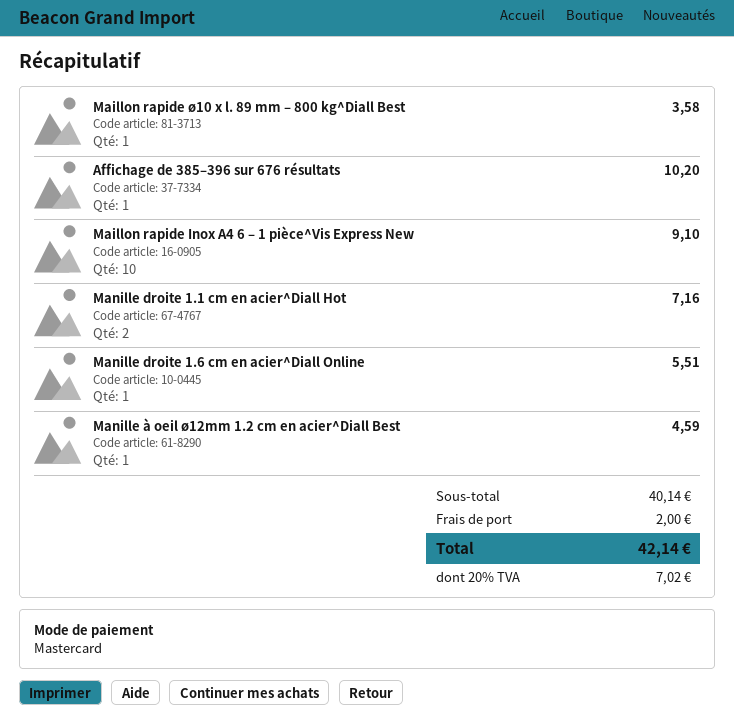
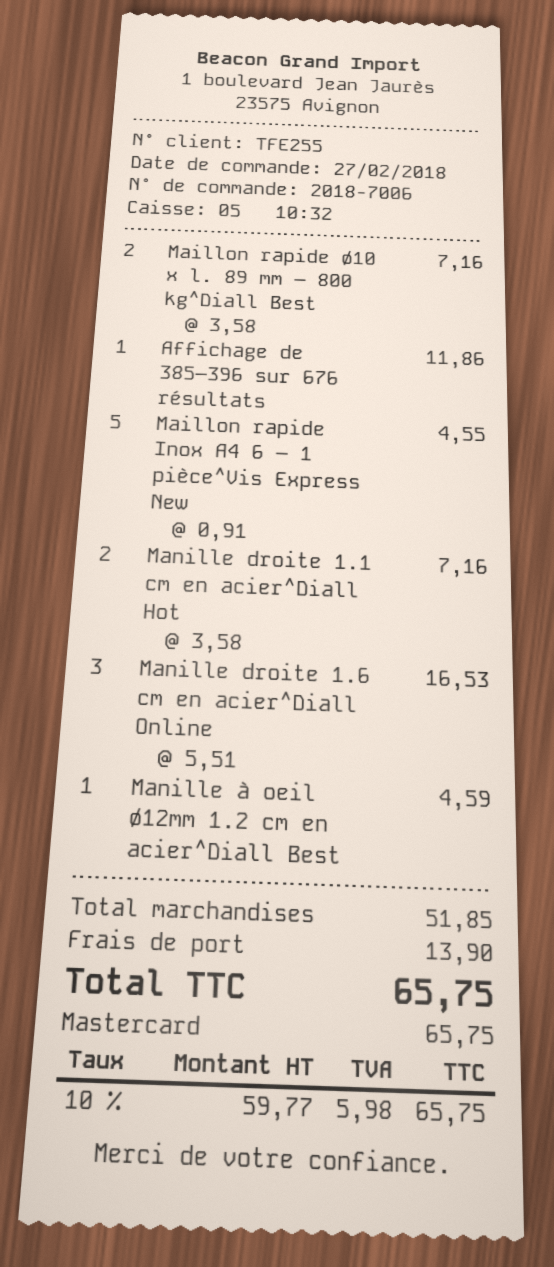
Maillon rapide ø10 x l. 89 mm – 800 kg^Diall Best: 1 for 3.58 -> 2 for 7.16
Affichage de 385–396 sur 676 résultats: 1 for 10.20 -> 1 for 11.86
Maillon rapide Inox A4 6 – 1 pièce^Vis Express New: 10 for 9.10 -> 5 for 4.55
Manille droite 1.6 cm en acier^Diall Online: 1 for 5.51 -> 3 for 16.53
subtotal: 40.14 -> 51.85
shipping: 2.00 -> 13.90
tax: 20% = 7.02 -> 10% = 5.98
total: 42.14 -> 65.75

